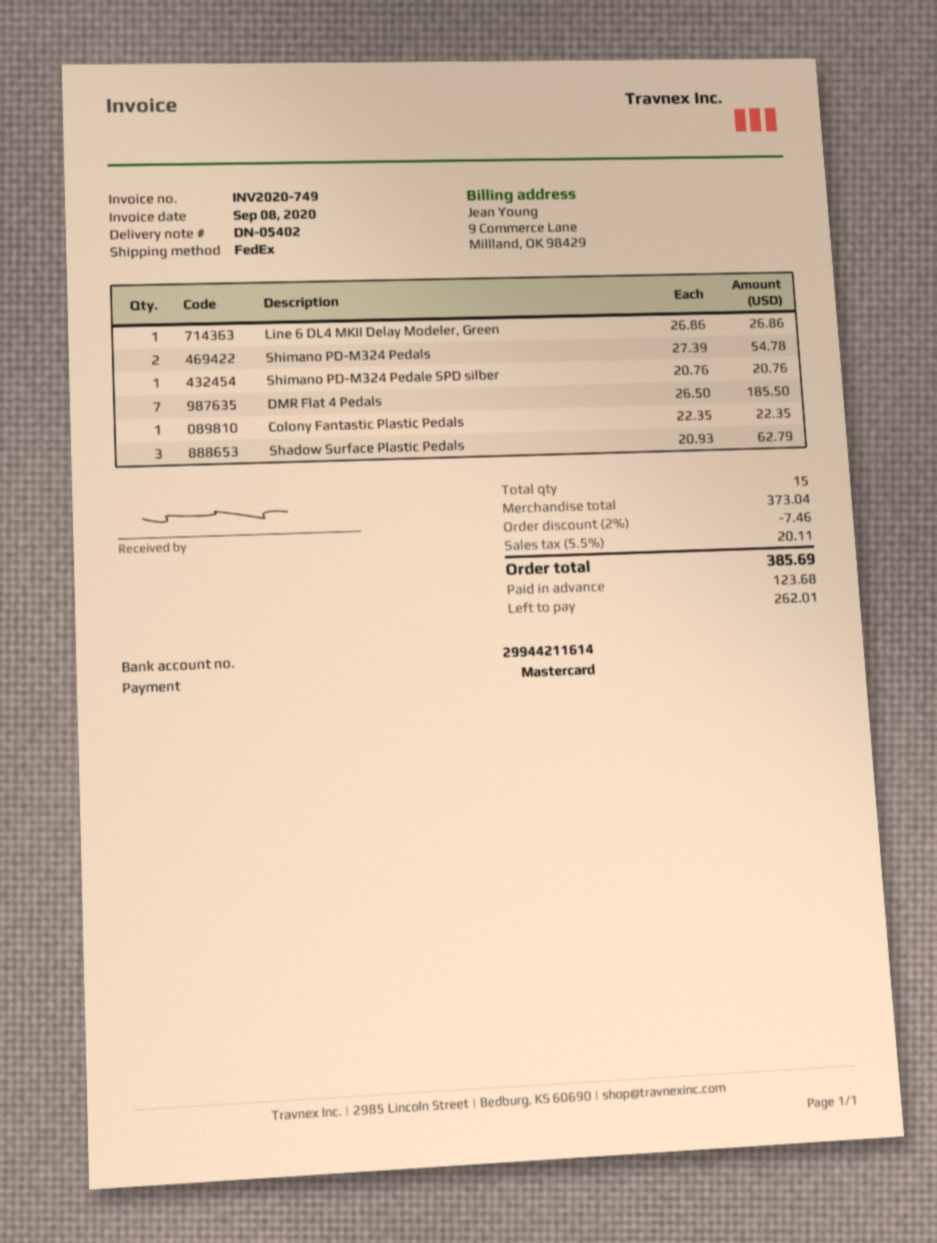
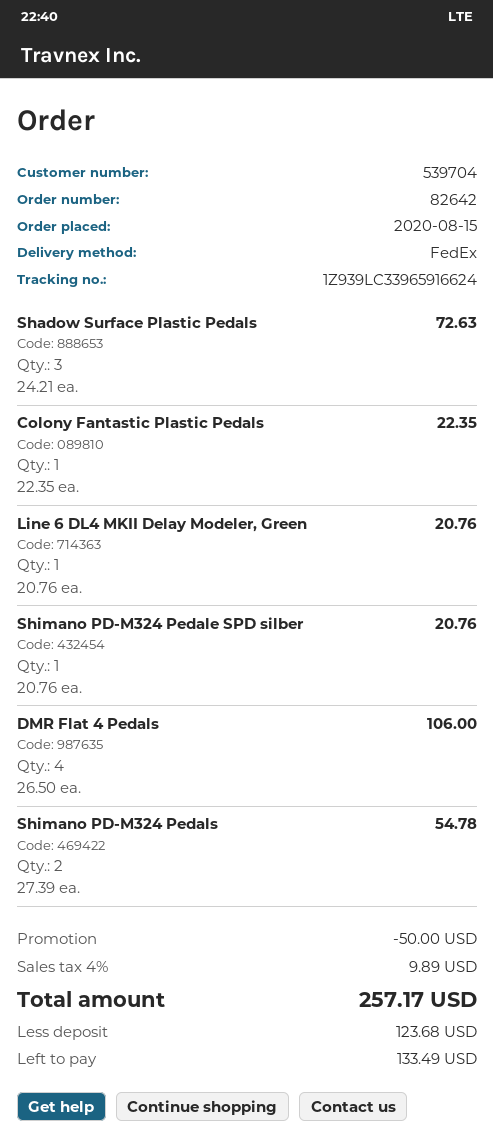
Line 6 DL4 MKII Delay Modeler, Green: 1 x 26.86 = 26.86 -> 1 x 20.76 = 20.76
DMR Flat 4 Pedals: 7 x 26.50 = 185.50 -> 4 x 26.50 = 106.00
Shadow Surface Plastic Pedals: 3 x 20.93 = 62.79 -> 3 x 24.21 = 72.63
discount: 7.46 -> 50.00
tax: 5.5% = 20.11 -> 4% = 9.89
total: 385.69 -> 257.17
balance: 262.01 -> 133.49

